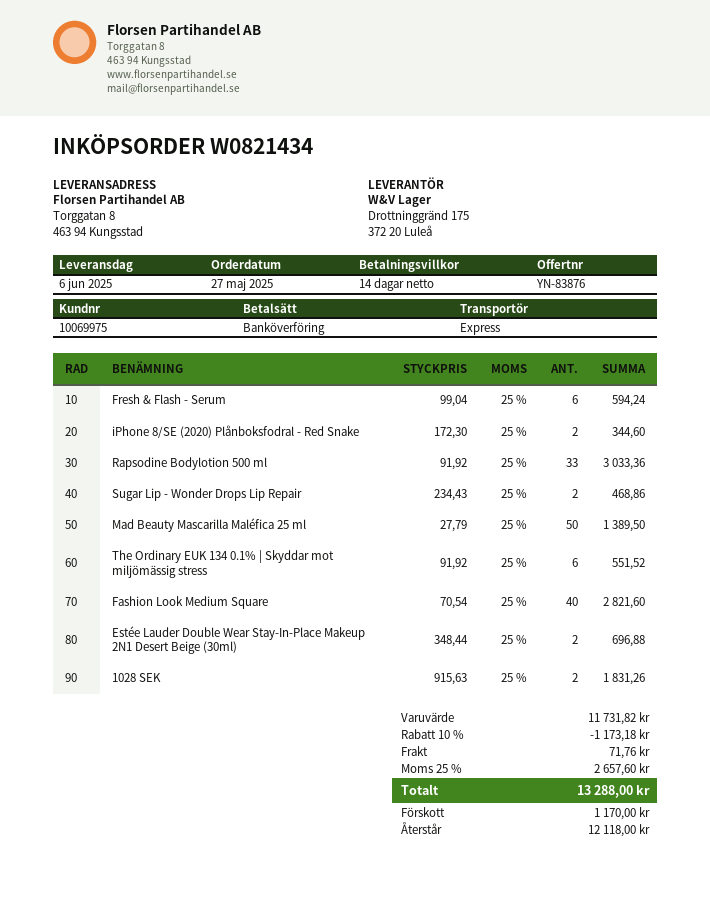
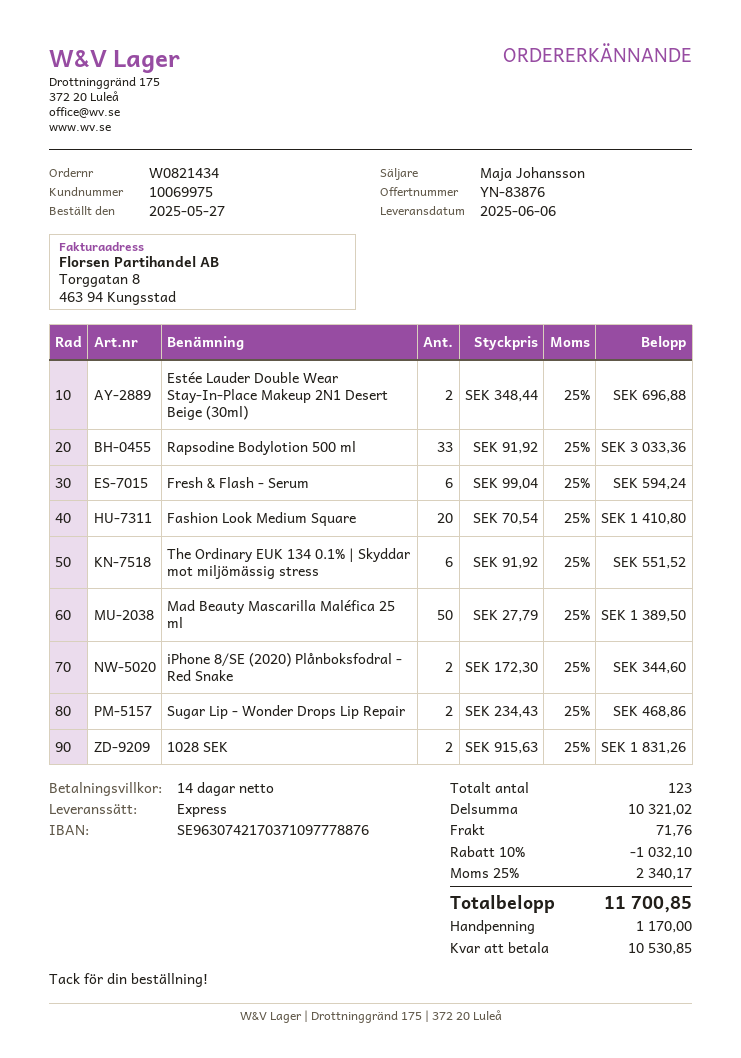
Fashion Look Medium Square: 40 x 70.54 = 2821.60 -> 20 x 70.54 = 1410.80
subtotal: 11731.82 -> 10321.02
discount: 10% = 1173.18 -> 10% = 1032.10
tax: 25% = 2657.60 -> 25% = 2340.17
total: 13288.00 -> 11700.85
balance: 12118.00 -> 10530.85

